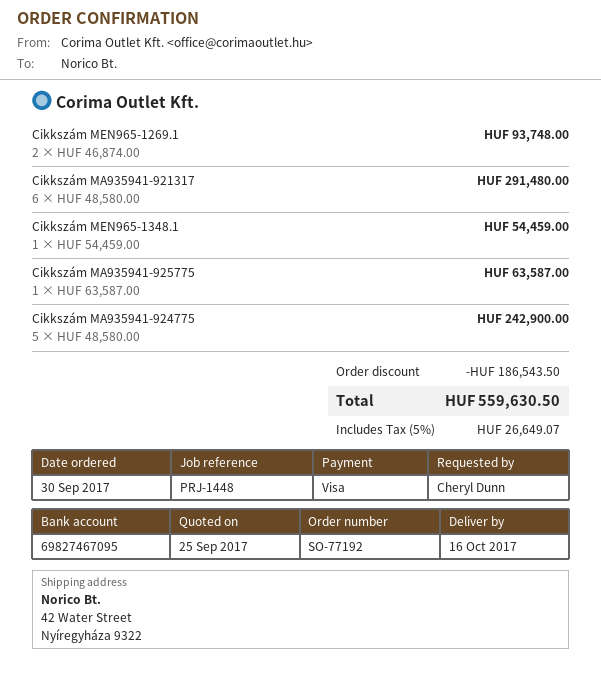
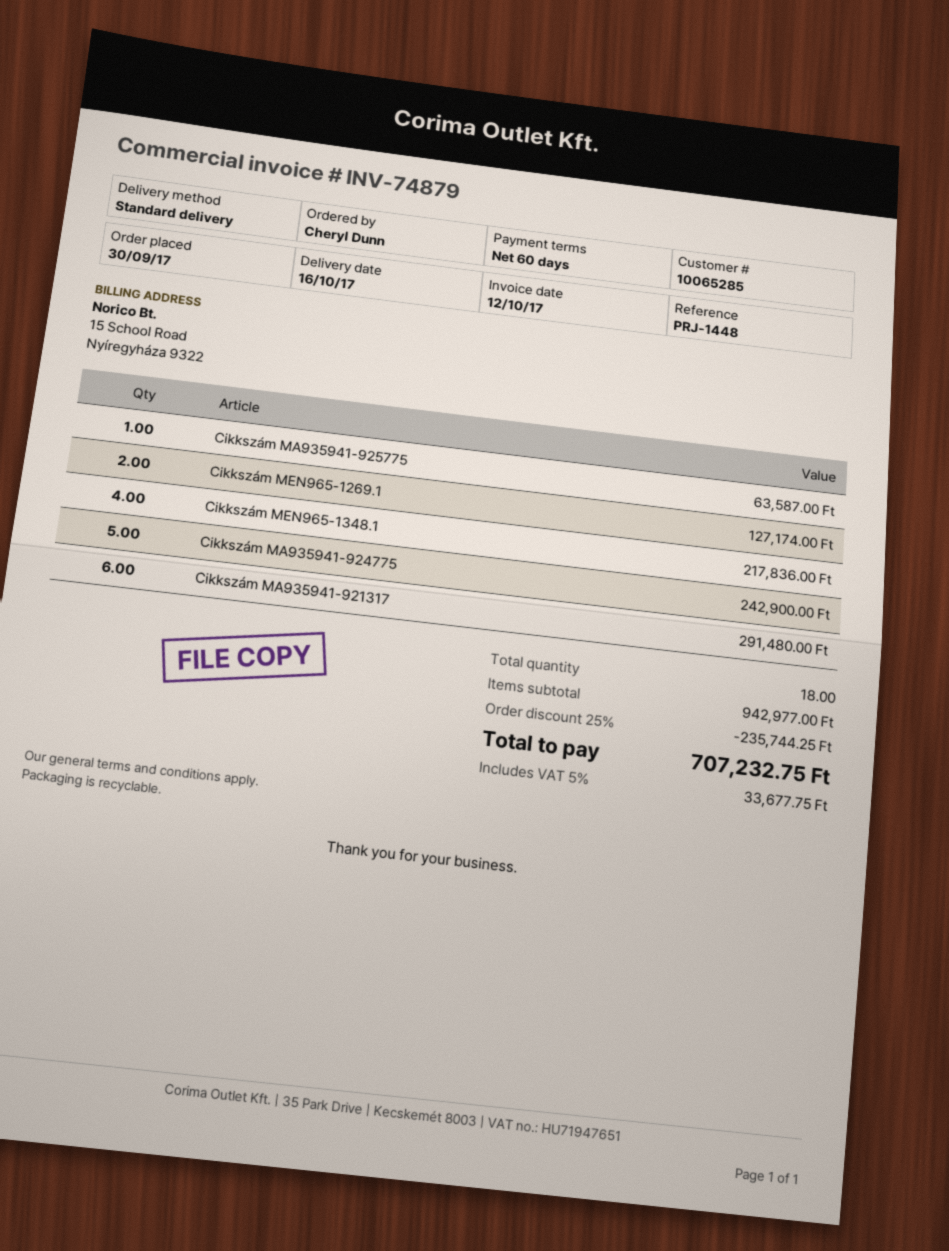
Cikkszám MEN965-1269.1: 2 for 93748.00 -> 2 for 127174.00
Cikkszám MEN965-1348.1: 1 for 54459.00 -> 4 for 217836.00
discount: 186543.50 -> 235744.25
tax: 5% = 26649.07 -> 5% = 33677.75
total: 559630.50 -> 707232.75

